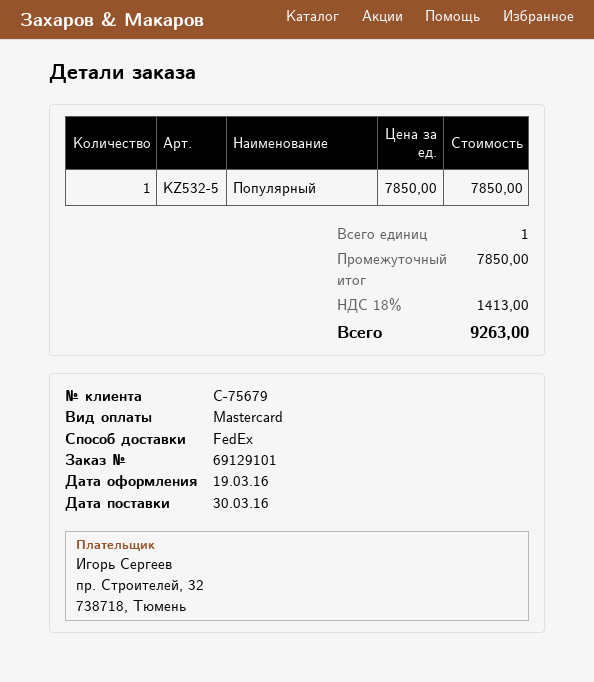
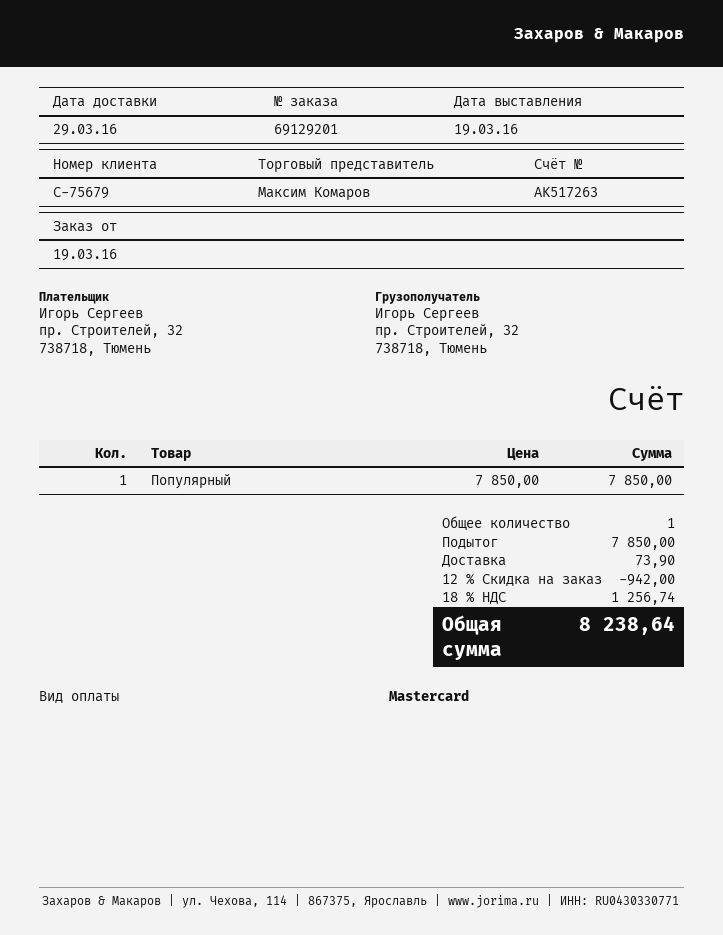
order number: 69129101 -> 69129201
delivery date: 2016-03-30 -> 2016-03-29
discount: none -> 12% = 942.00
shipping: none -> 73.90
tax: 18% = 1413.00 -> 18% = 1256.74
total: 9263.00 -> 8238.64

